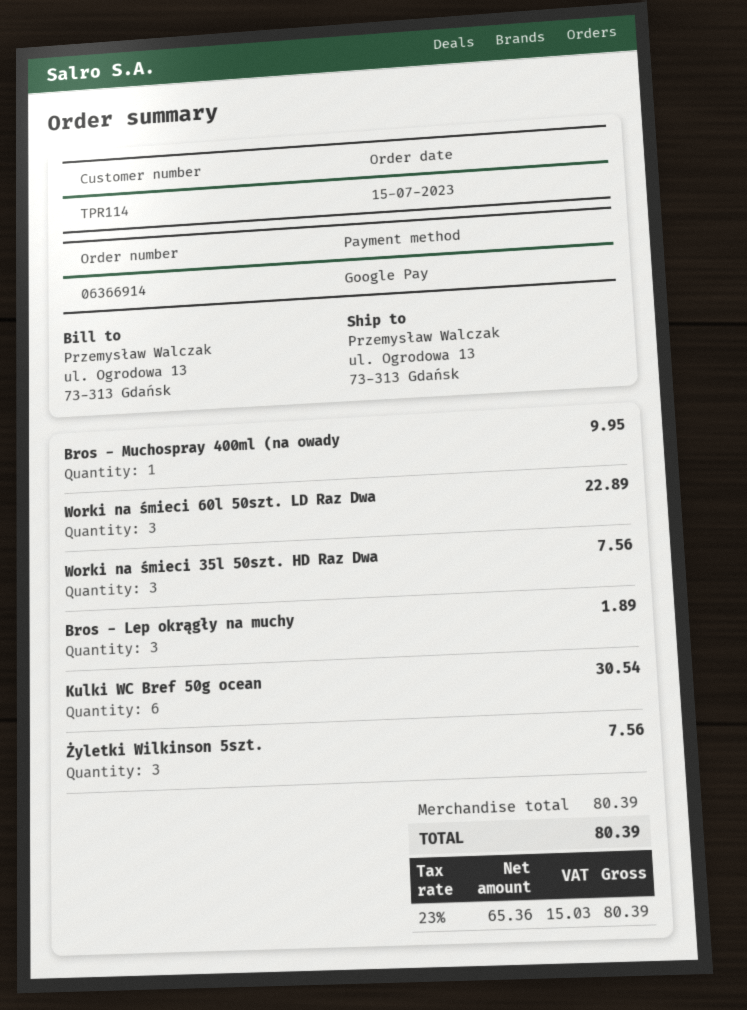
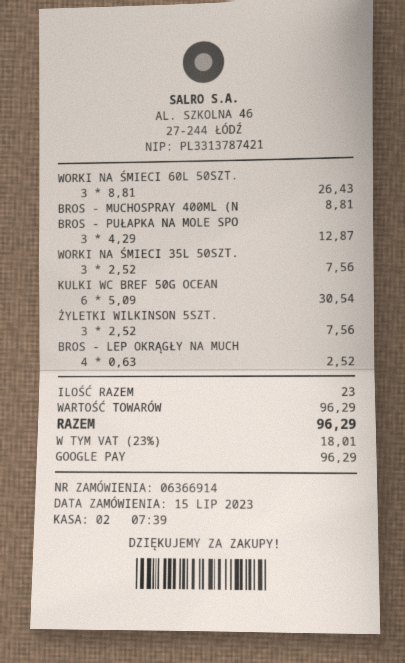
Bros - Muchospray 400ml (na owady: 1 for 9.95 -> 1 for 8.81
Worki na śmieci 60l 50szt. LD Raz Dwa: 3 for 22.89 -> 3 for 26.43
Bros - Lep okrągły na muchy: 3 for 1.89 -> 4 for 2.52
BROS - PUŁAPKA NA MOLE SPO: none -> 3 for 12.87
subtotal: 80.39 -> 96.29
tax: 23% = 15.03 -> 23% = 18.01
total: 80.39 -> 96.29

